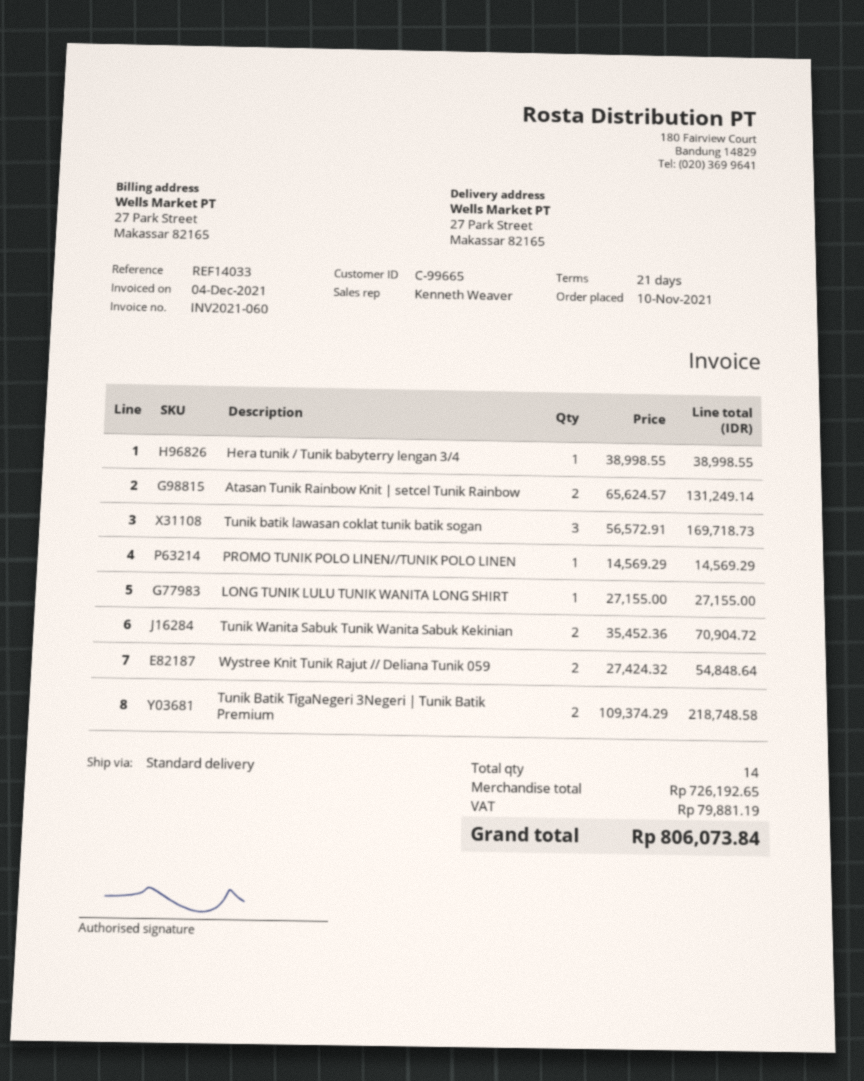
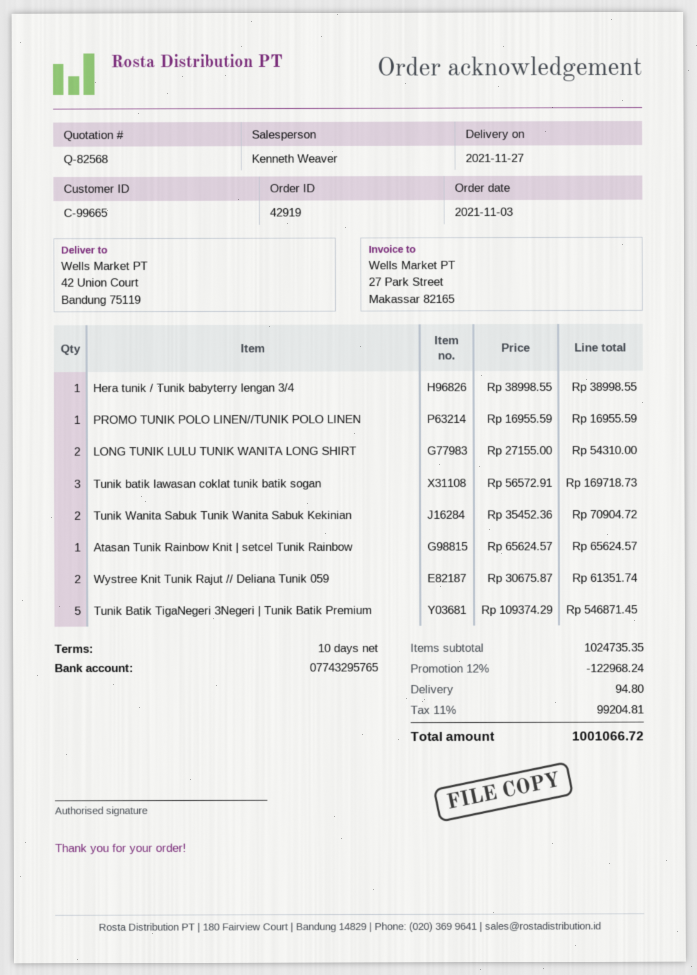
order date: 2021-11-10 -> 2021-11-03
payment terms: 21 days -> 10 days
ship to: 27 Park Street, Makassar 82165 -> 42 Union Court, Bandung 75119
Atasan Tunik Rainbow Knit | setcel Tunik Rainbow: 2 x 65624.57 = 131249.14 -> 1 x 65624.57 = 65624.57
PROMO TUNIK POLO LINEN//TUNIK POLO LINEN: 1 x 14569.29 = 14569.29 -> 1 x 16955.59 = 16955.59
LONG TUNIK LULU TUNIK WANITA LONG SHIRT: 1 x 27155.00 = 27155.00 -> 2 x 27155.00 = 54310.00
Wystree Knit Tunik Rajut // Deliana Tunik 059: 2 x 27424.32 = 54848.64 -> 2 x 30675.87 = 61351.74
Tunik Batik TigaNegeri 3Negeri | Tunik Batik Premium: 2 x 109374.29 = 218748.58 -> 5 x 109374.29 = 546871.45
subtotal: 726192.65 -> 1024735.35
discount: none -> 12% = 122968.24
shipping: none -> 94.80
tax: 79881.19 -> 99204.81
total: 806073.84 -> 1001066.72

